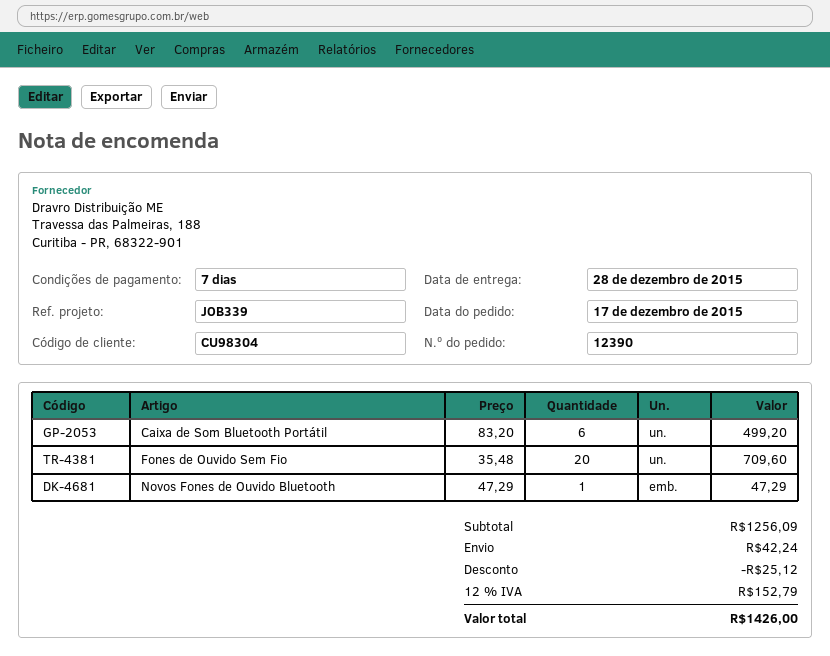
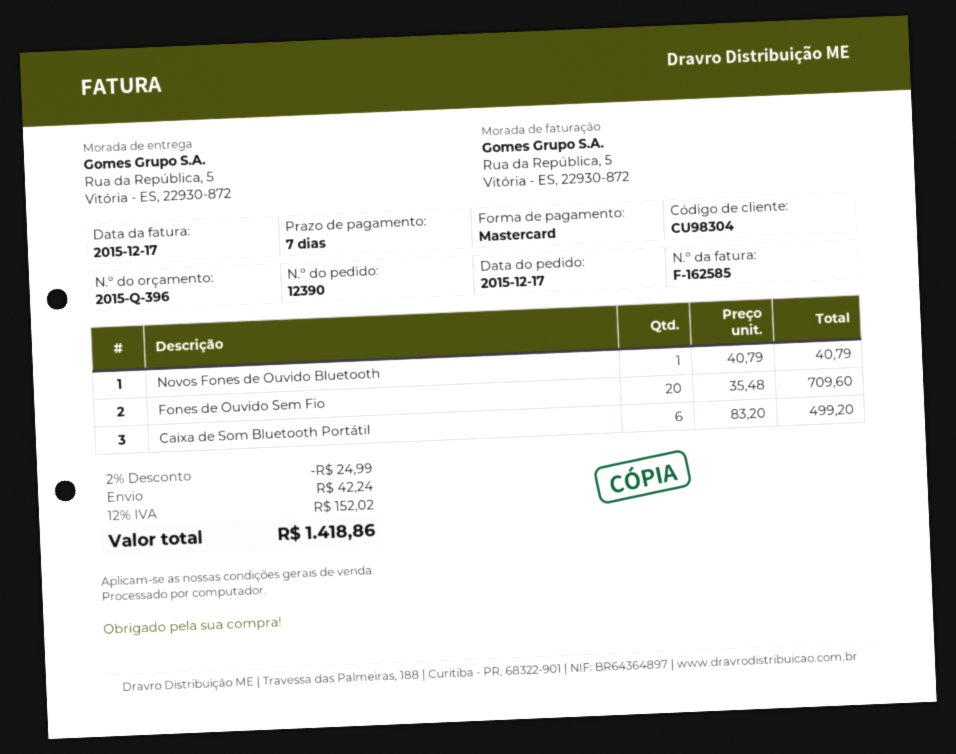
Novos Fones de Ouvido Bluetooth: 1 x 47.29 = 47.29 -> 1 x 40.79 = 40.79
discount: 25.12 -> 24.99
tax: 12% = 152.79 -> 12% = 152.02
total: 1426.00 -> 1418.86

